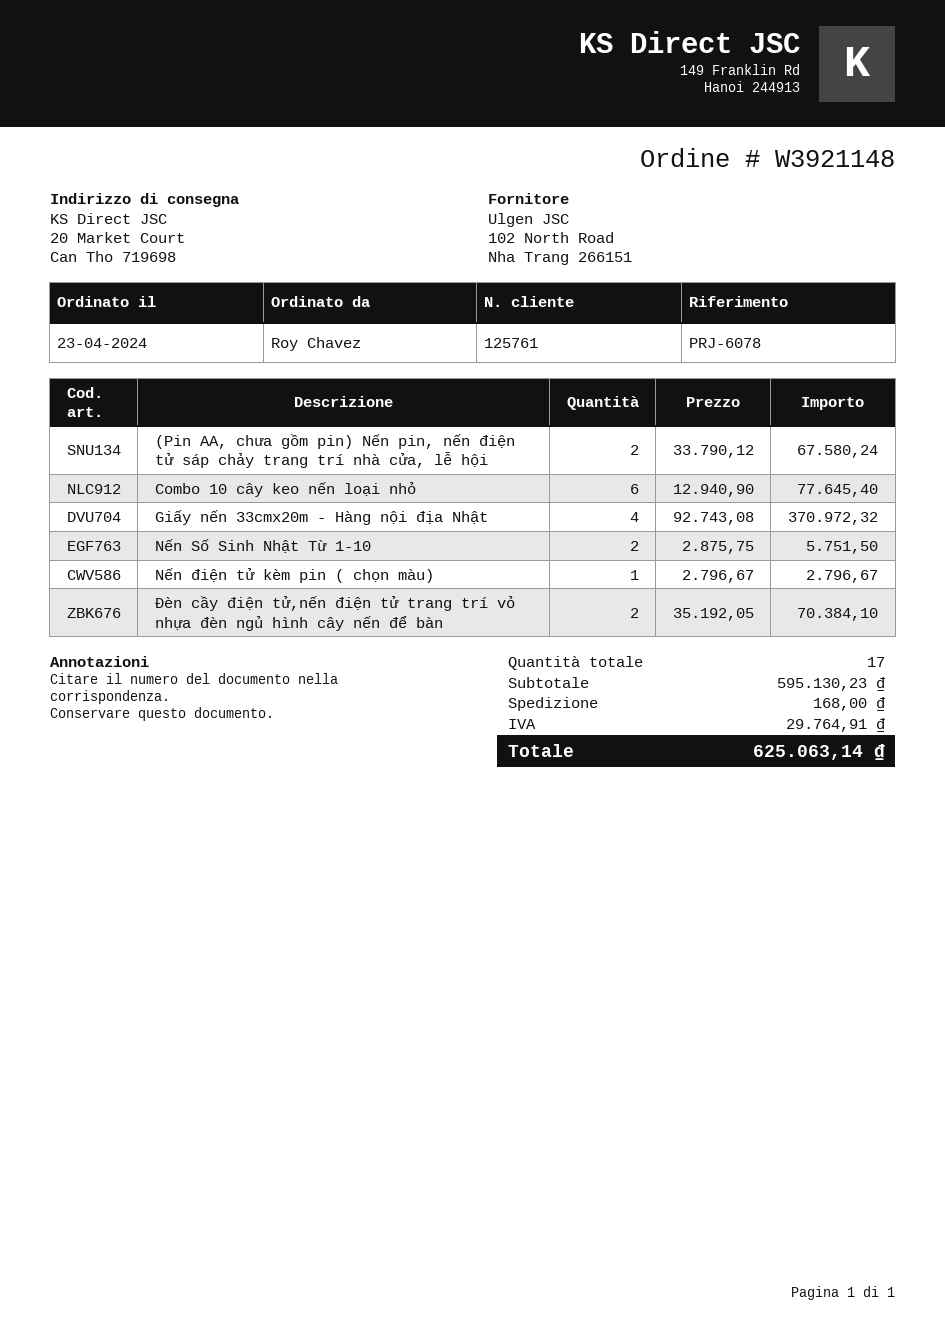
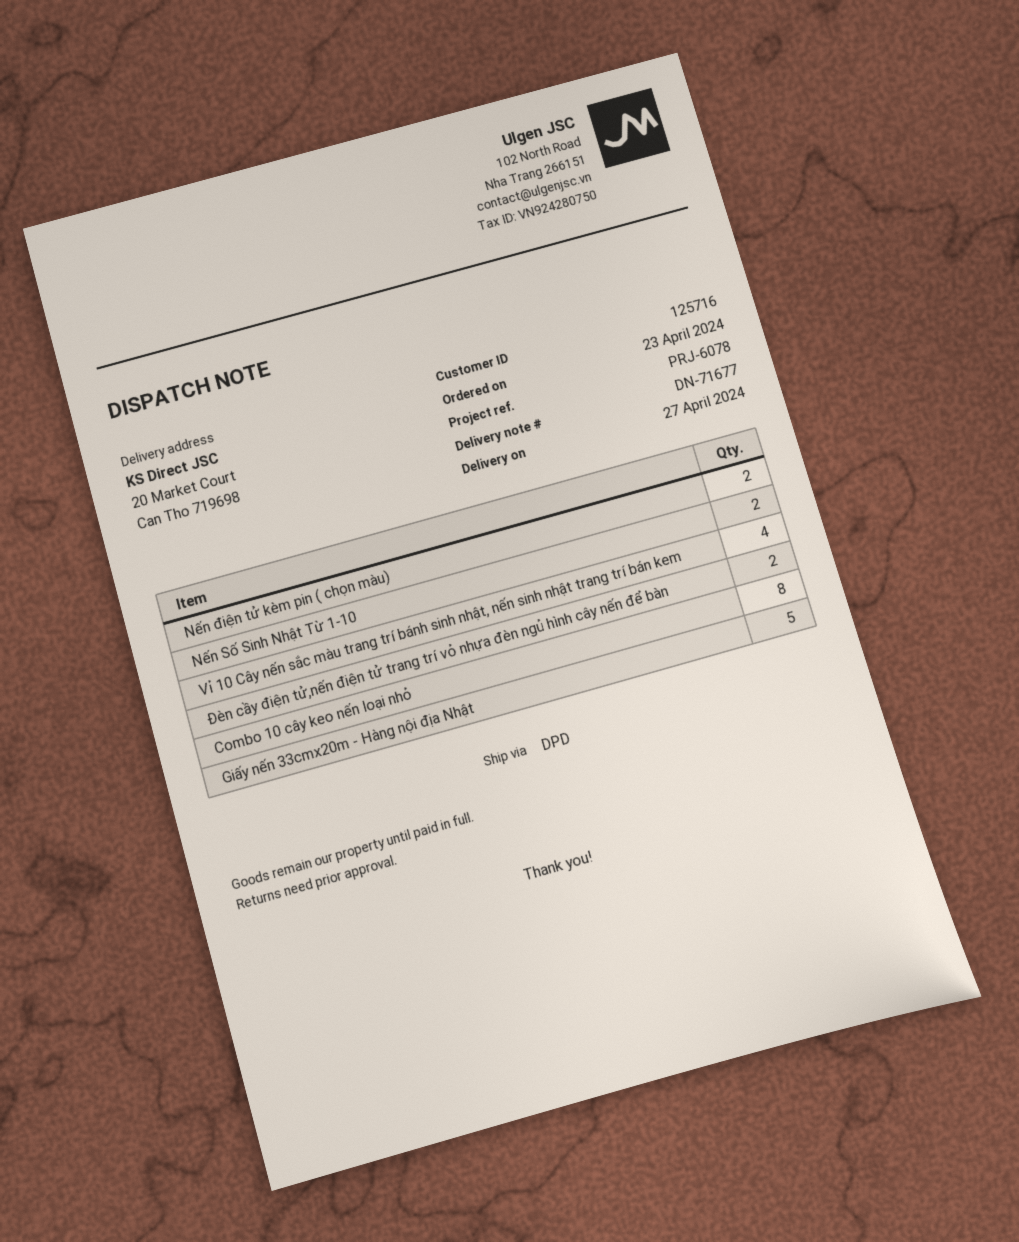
customer number: 125761 -> 125716
(Pin AA, chưa gồm pin) Nến pin, nến điện tử sáp chảy trang trí nhà cửa, lễ hội: 2 -> none
Combo 10 cây keo nến loại nhỏ: 6 -> 8
Giấy nến 33cmx20m - Hàng nội địa Nhật: 4 -> 5
Nến điện tử kèm pin ( chọn màu): 1 -> 2
Vỉ 10 Cây nến sắc màu trang trí bánh sinh nhật, nến sinh nhật trang trí bán kem: none -> 4

